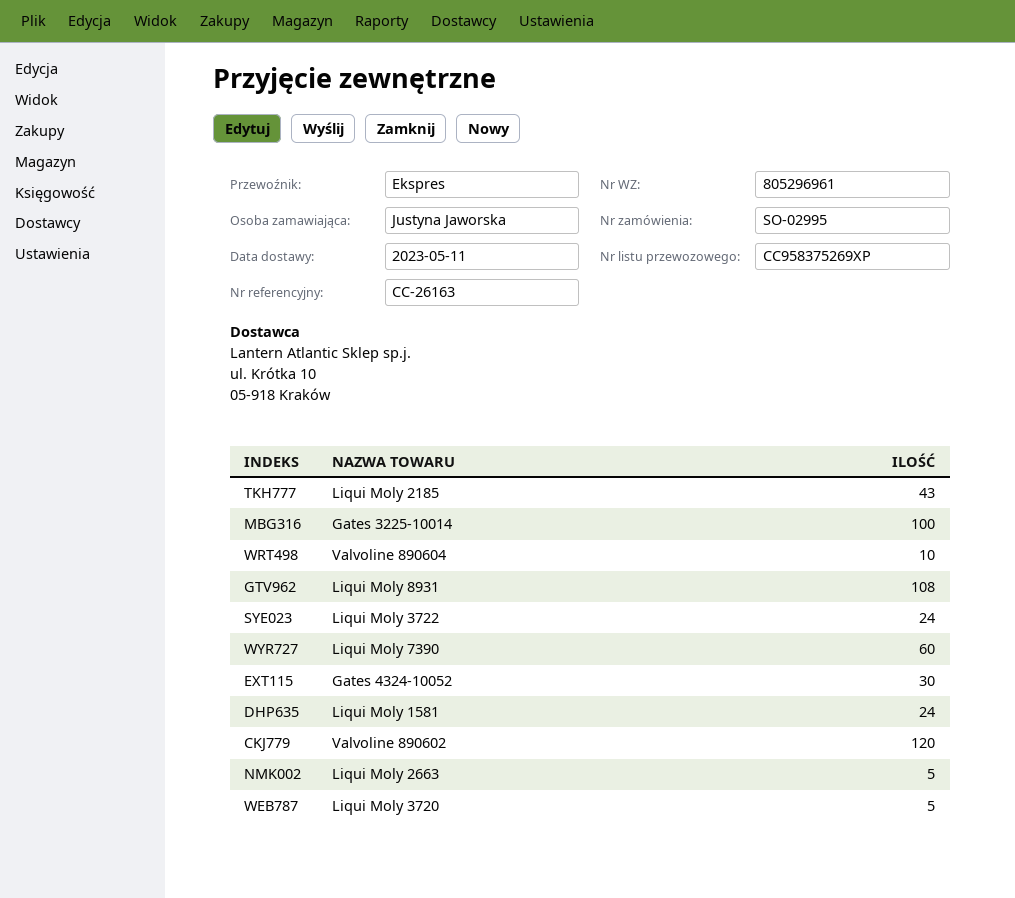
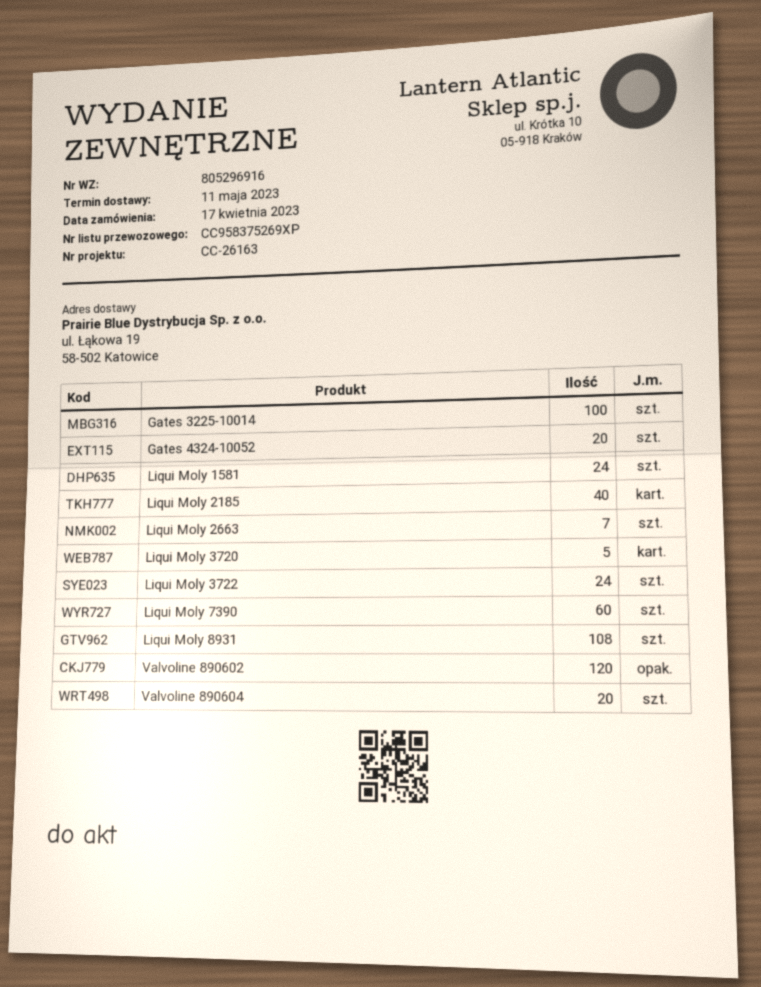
delivery note number: 805296961 -> 805296916
Liqui Moly 2185: 43 -> 40
Valvoline 890604: 10 -> 20
Gates 4324-10052: 30 -> 20
Liqui Moly 2663: 5 -> 7

